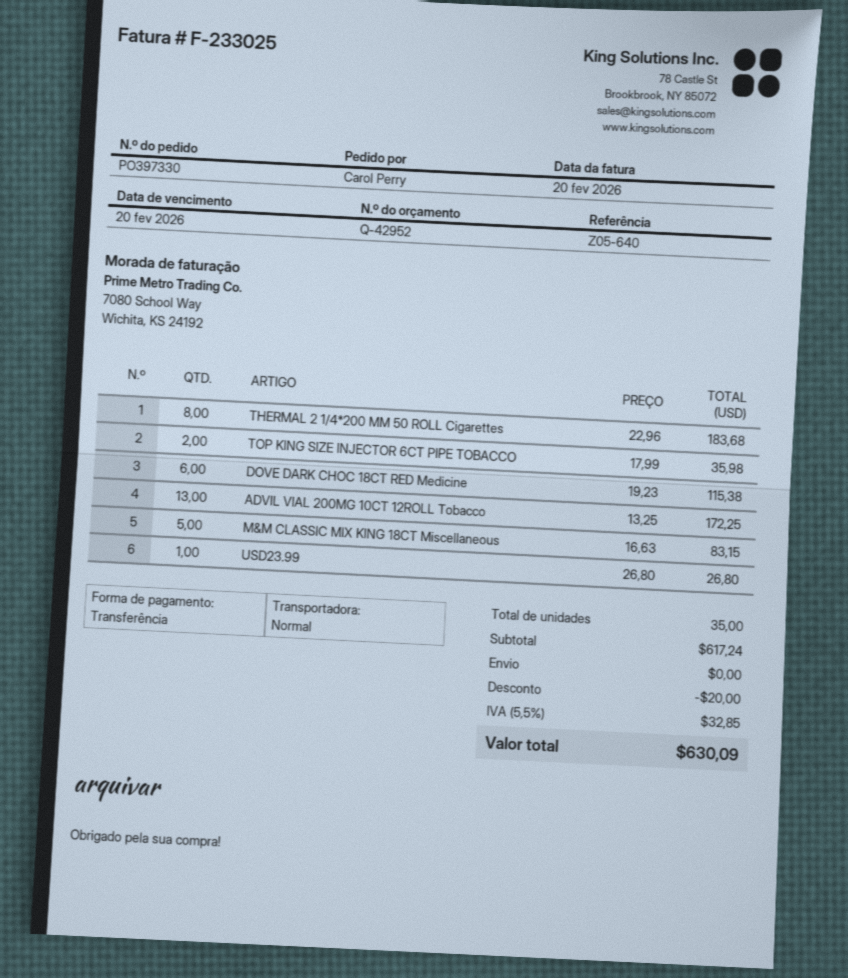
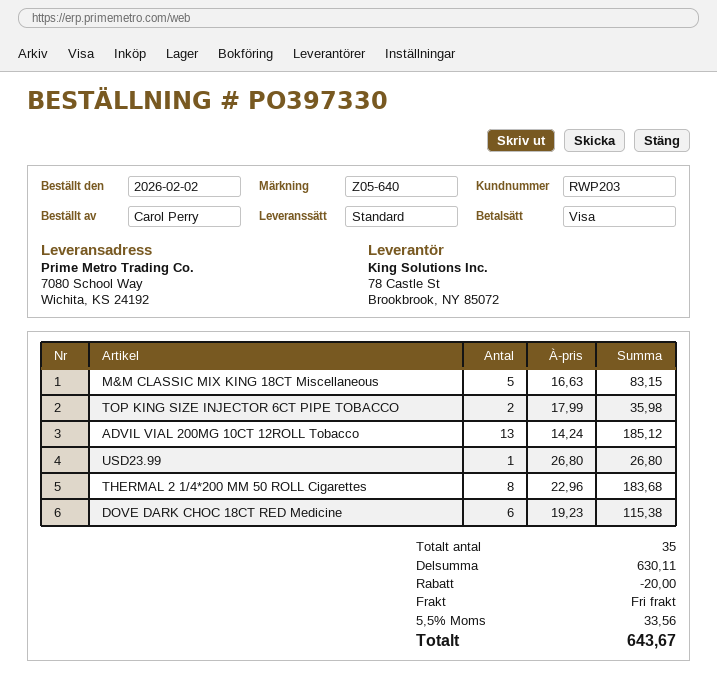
payment method: bank transfer -> Visa
ADVIL VIAL 200MG 10CT 12ROLL Tobacco: 13 x 13.25 = 172.25 -> 13 x 14.24 = 185.12
subtotal: 617.24 -> 630.11
tax: 5.5% = 32.85 -> 5.5% = 33.56
total: 630.09 -> 643.67

